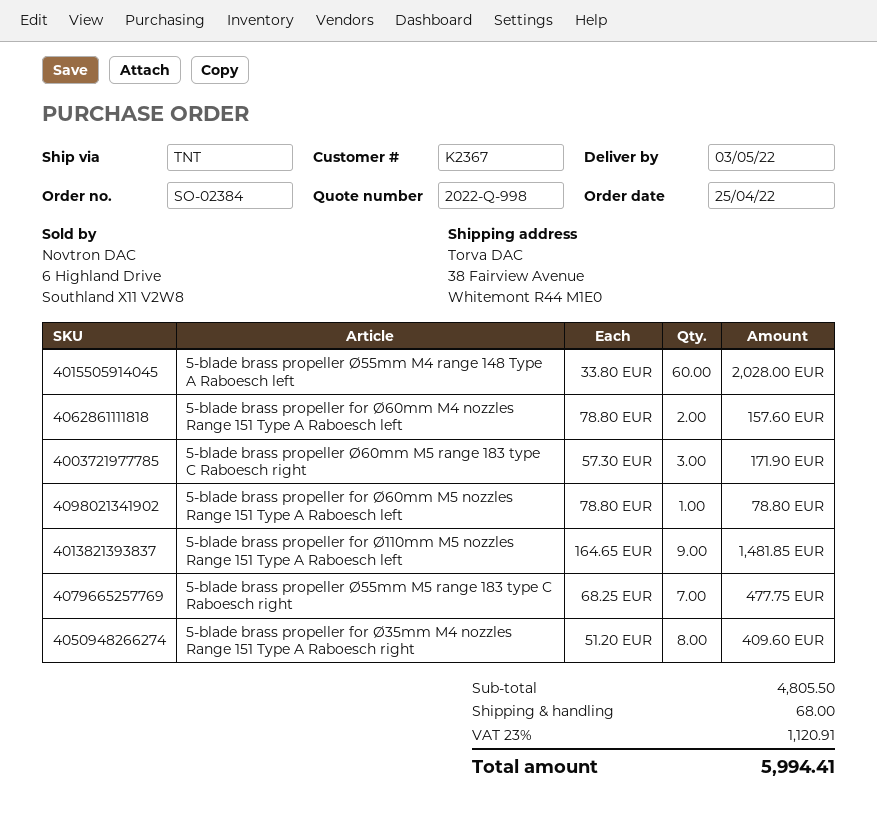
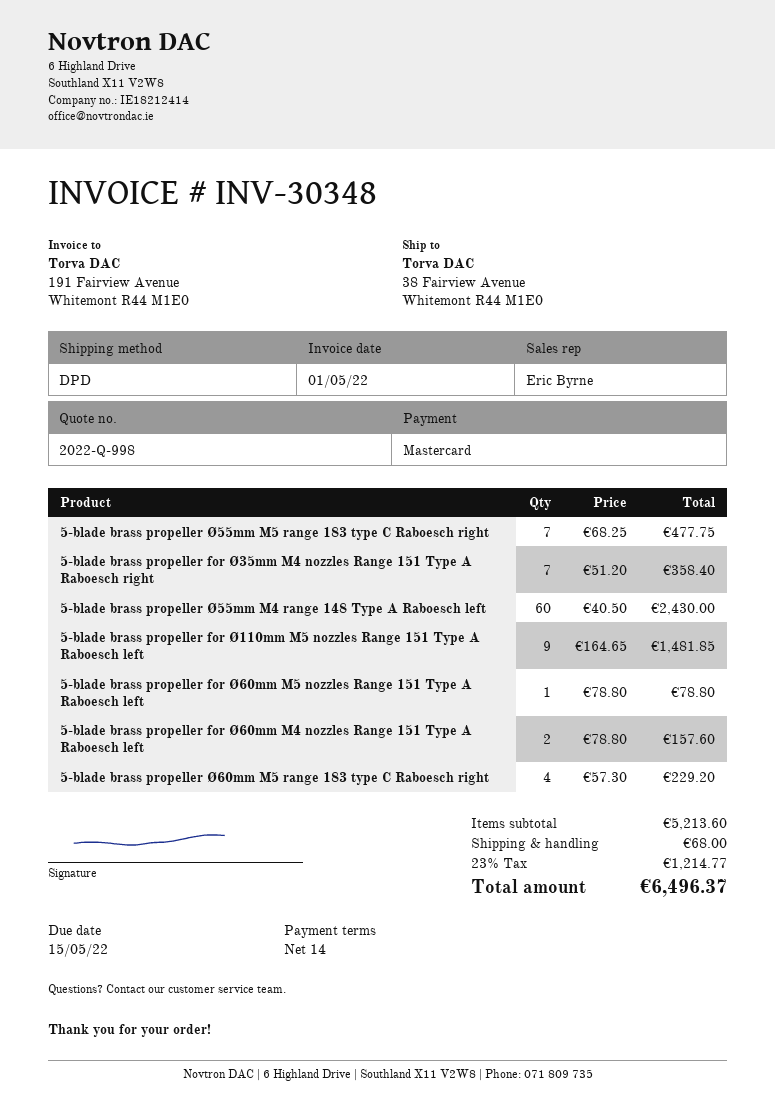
shipping method: TNT -> DPD
5-blade brass propeller Ø55mm M4 range 148 Type A Raboesch left: 60 x 33.80 = 2028.00 -> 60 x 40.50 = 2430.00
5-blade brass propeller Ø60mm M5 range 183 type C Raboesch right: 3 x 57.30 = 171.90 -> 4 x 57.30 = 229.20
5-blade brass propeller for Ø35mm M4 nozzles Range 151 Type A Raboesch right: 8 x 51.20 = 409.60 -> 7 x 51.20 = 358.40
subtotal: 4805.50 -> 5213.60
tax: 23% = 1120.91 -> 23% = 1214.77
total: 5994.41 -> 6496.37

